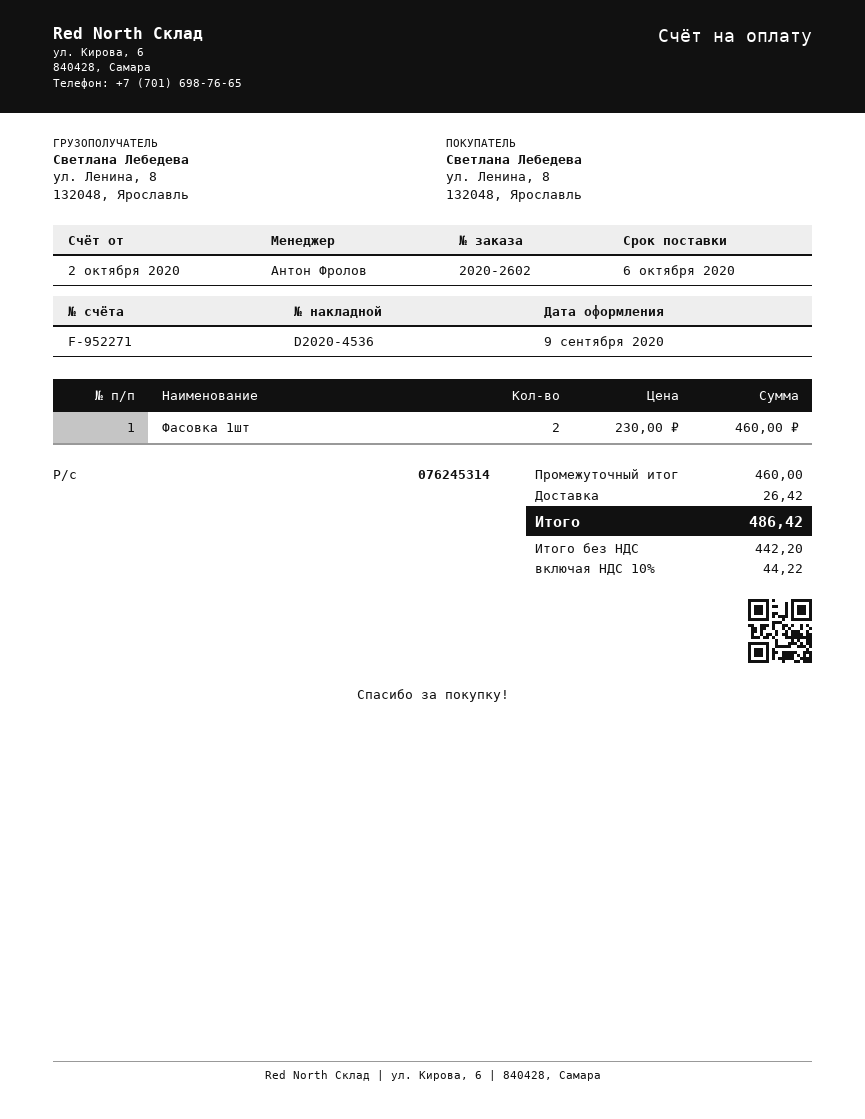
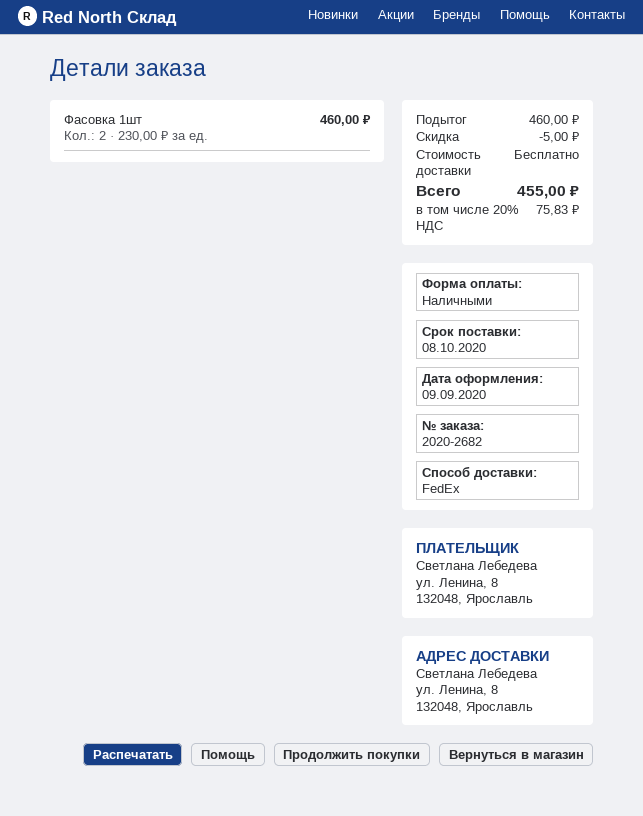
order number: 2020-2602 -> 2020-2682
delivery date: 2020-10-06 -> 2020-10-08
discount: none -> 5.00
shipping: 26.42 -> 0.00
tax: 10% = 44.22 -> 20% = 75.83
total: 486.42 -> 455.00

